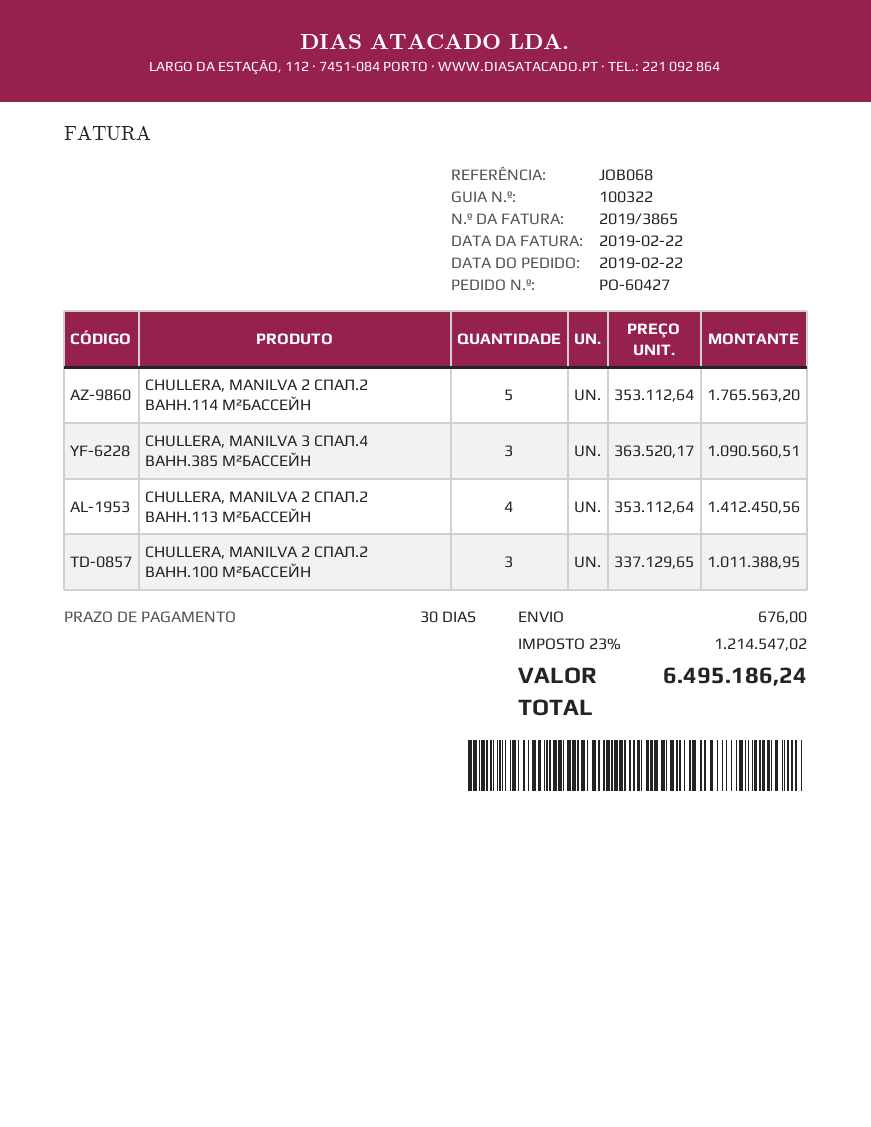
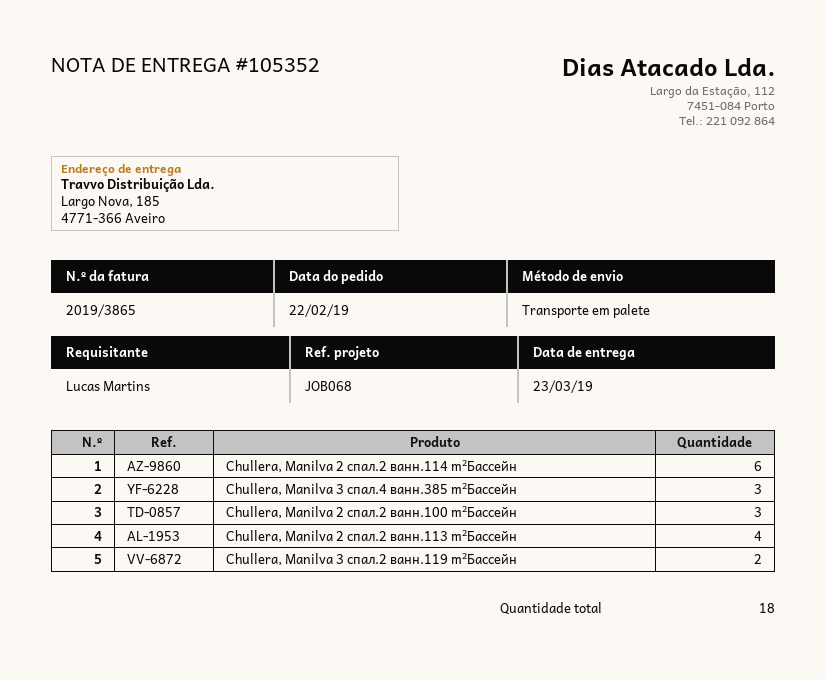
delivery note number: 100322 -> 105352
CHULLERA, MANILVA 2 СПАЛ.2 ВАНН.114 M²БАССЕЙН: 5 -> 6
Chullera, Manilva 3 спал.2 ванн.119 m²Бассейн: none -> 2

